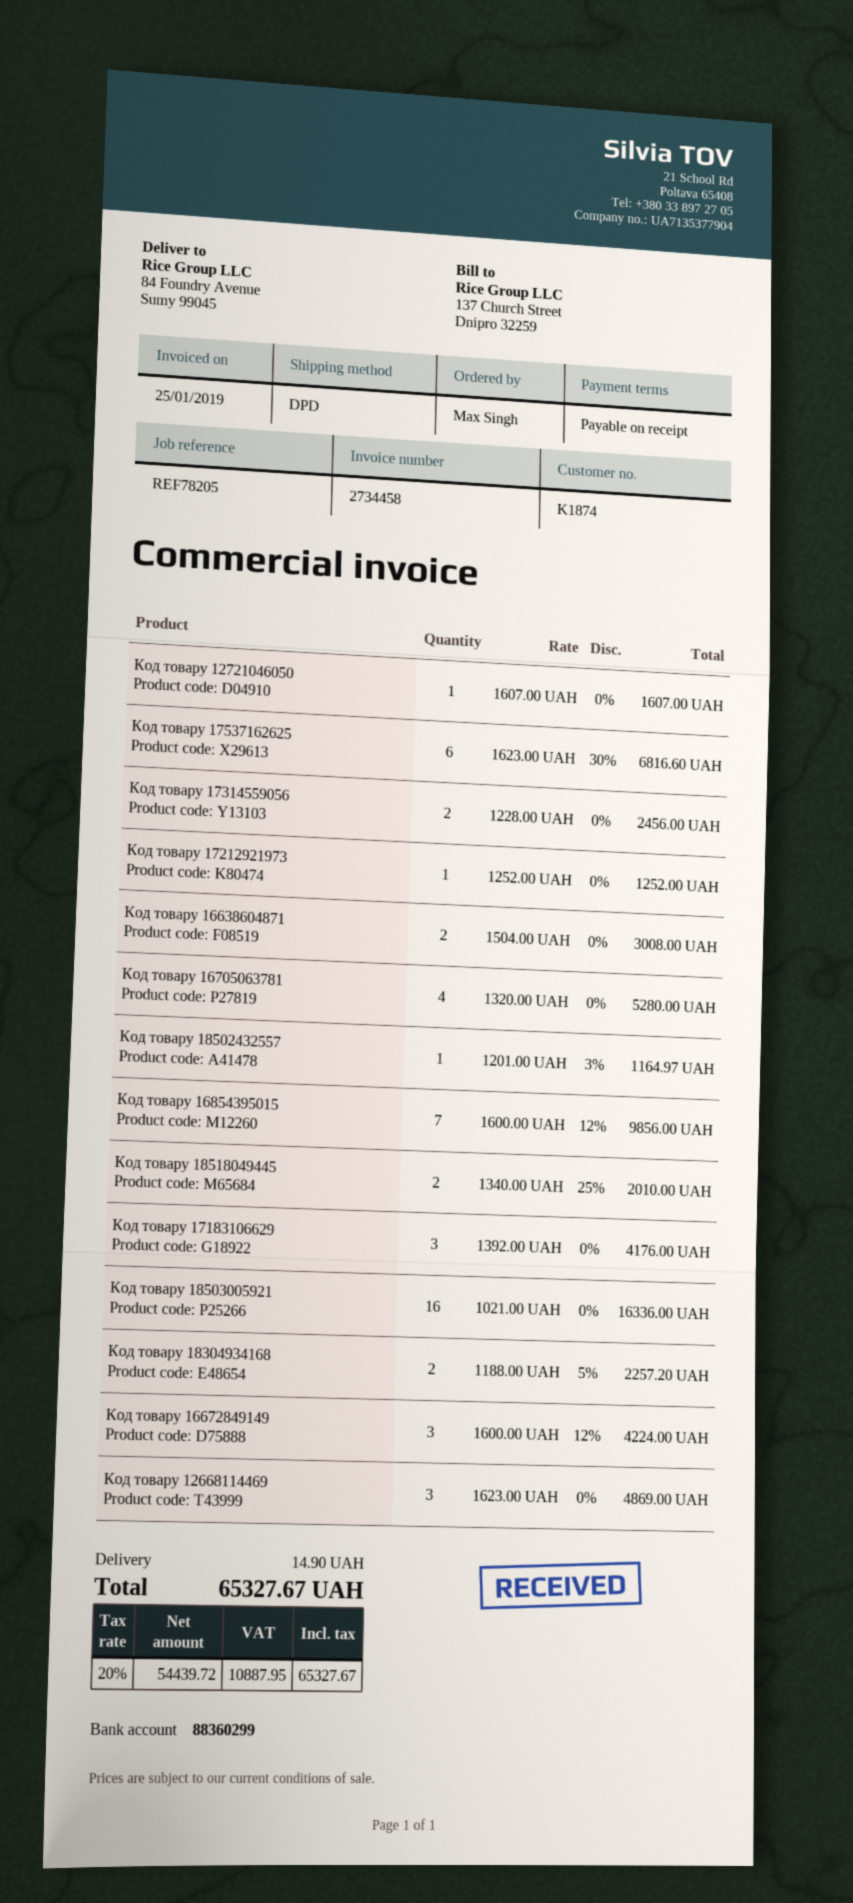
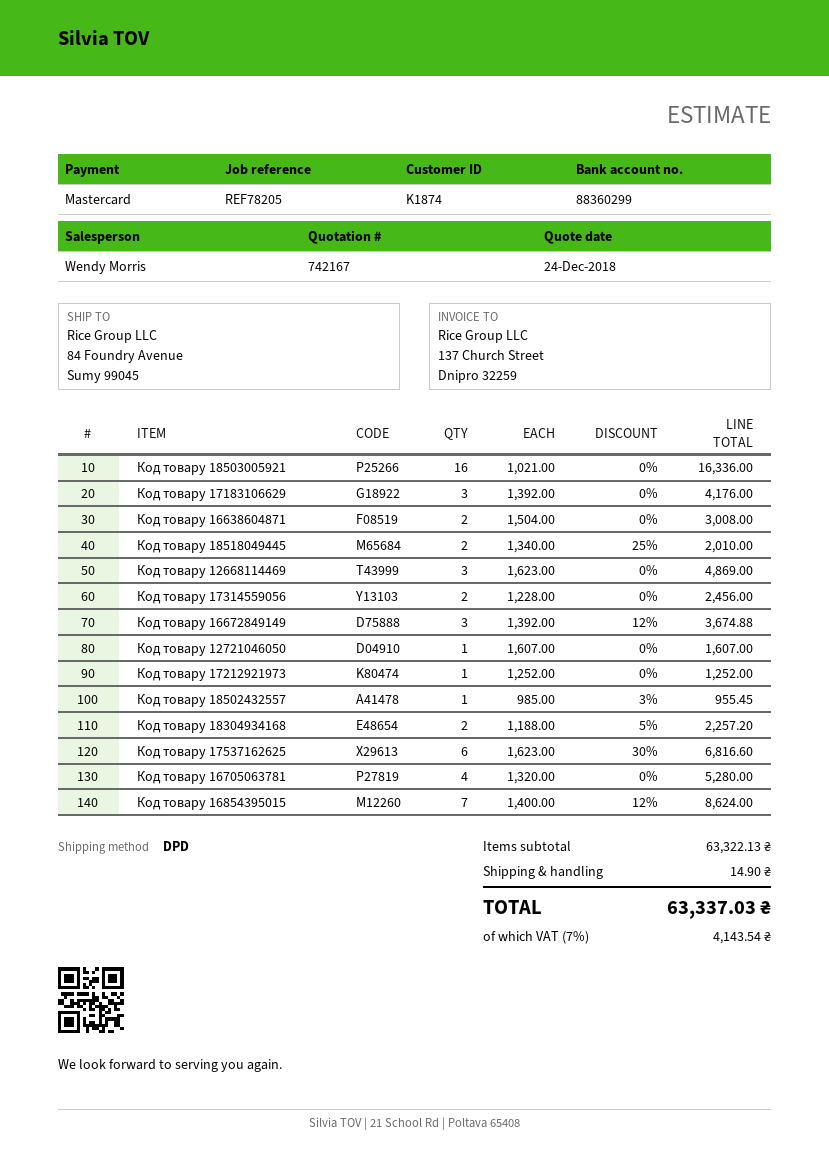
Код товару 18502432557: 1 x 1201.00 - 3% = 1164.97 -> 1 x 985.00 - 3% = 955.45
Код товару 16854395015: 7 x 1600.00 - 12% = 9856.00 -> 7 x 1400.00 - 12% = 8624.00
Код товару 16672849149: 3 x 1600.00 - 12% = 4224.00 -> 3 x 1392.00 - 12% = 3674.88
tax: 20% = 10887.95 -> 7% = 4143.54
total: 65327.67 -> 63337.03

